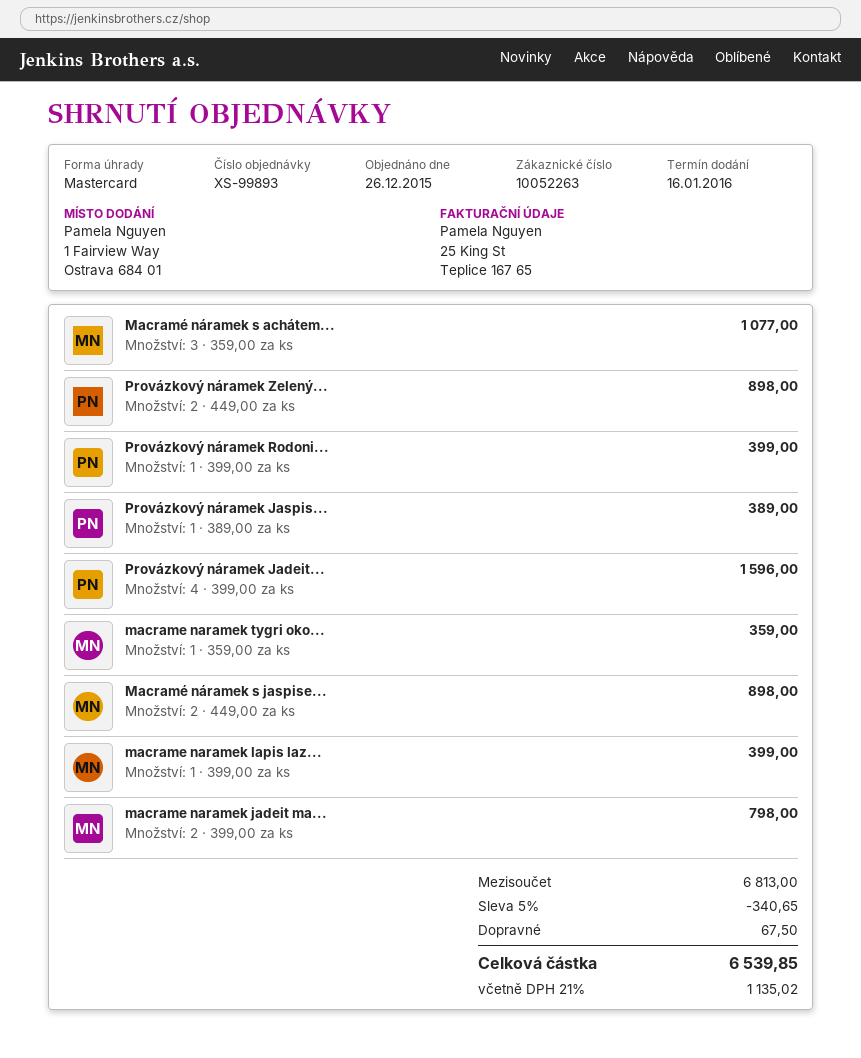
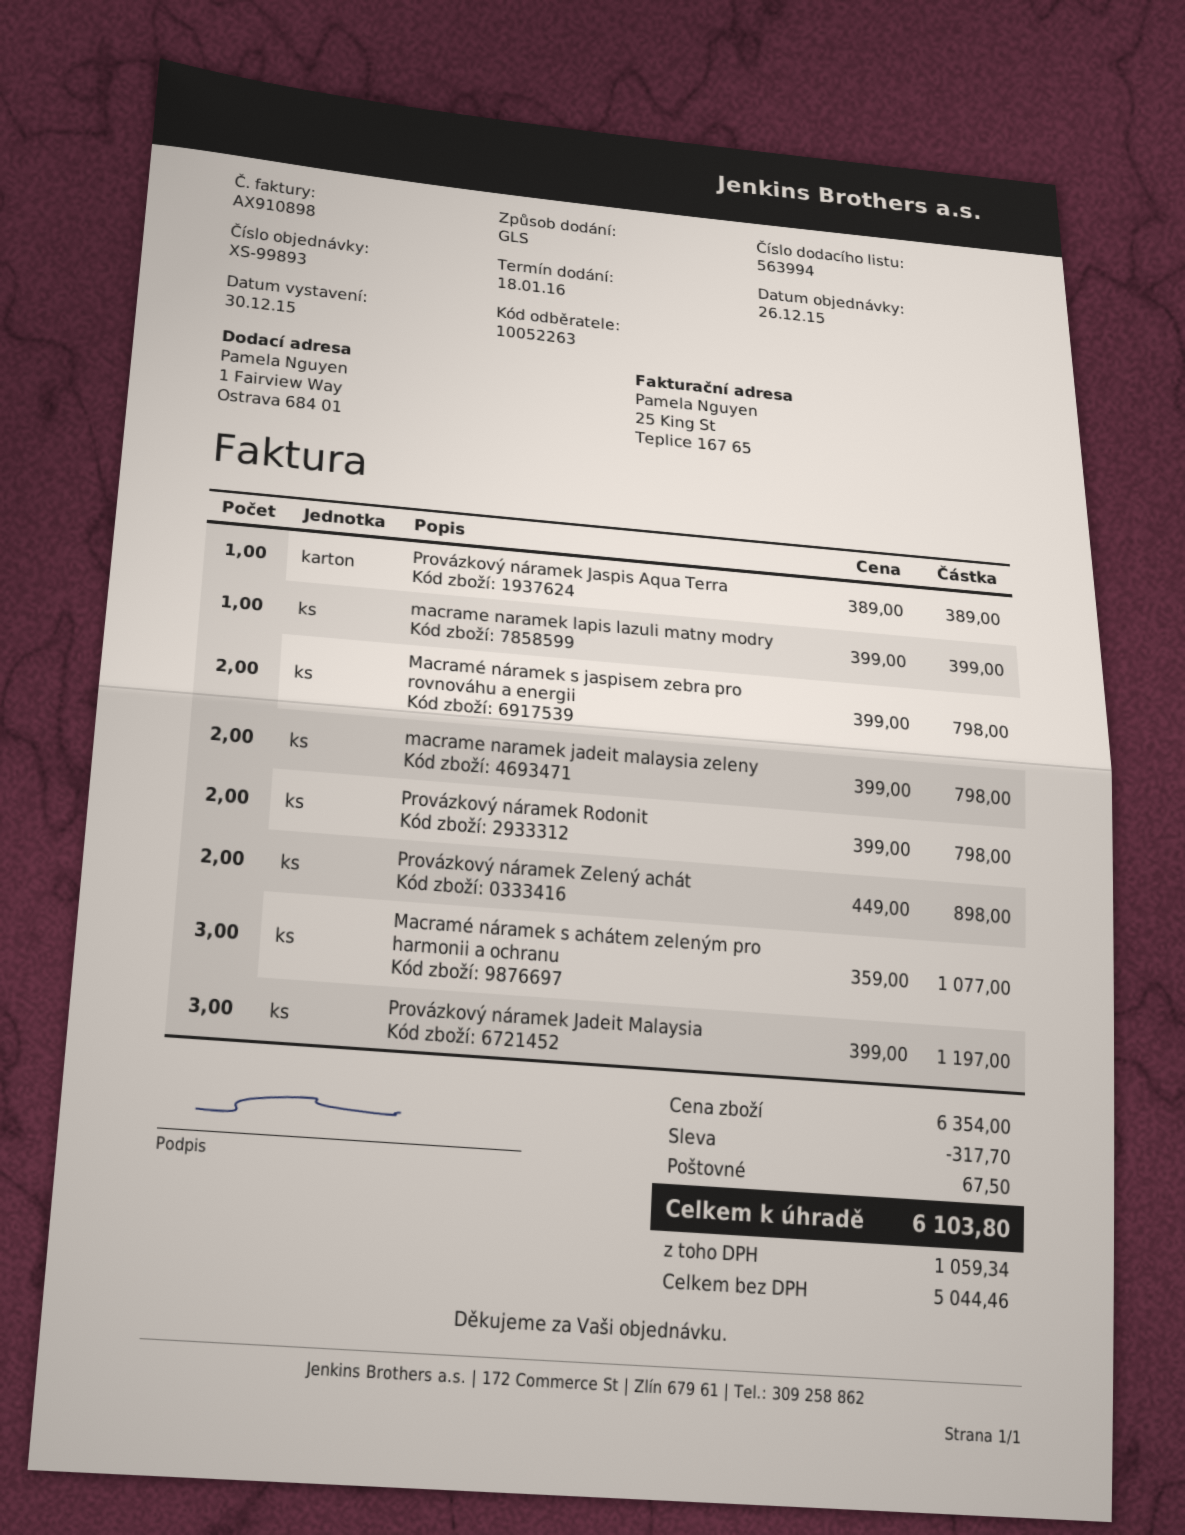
delivery date: 2016-01-16 -> 2016-01-18
Provázkový náramek Rodoni...: 1 x 399.00 = 399.00 -> 2 x 399.00 = 798.00
Provázkový náramek Jadeit...: 4 x 399.00 = 1596.00 -> 3 x 399.00 = 1197.00
macrame naramek tygri oko...: 1 x 359.00 = 359.00 -> none
Macramé náramek s jaspise...: 2 x 449.00 = 898.00 -> 2 x 399.00 = 798.00
subtotal: 6813.00 -> 6354.00
discount: 340.65 -> 317.70
tax: 1135.02 -> 1059.34
total: 6539.85 -> 6103.80

